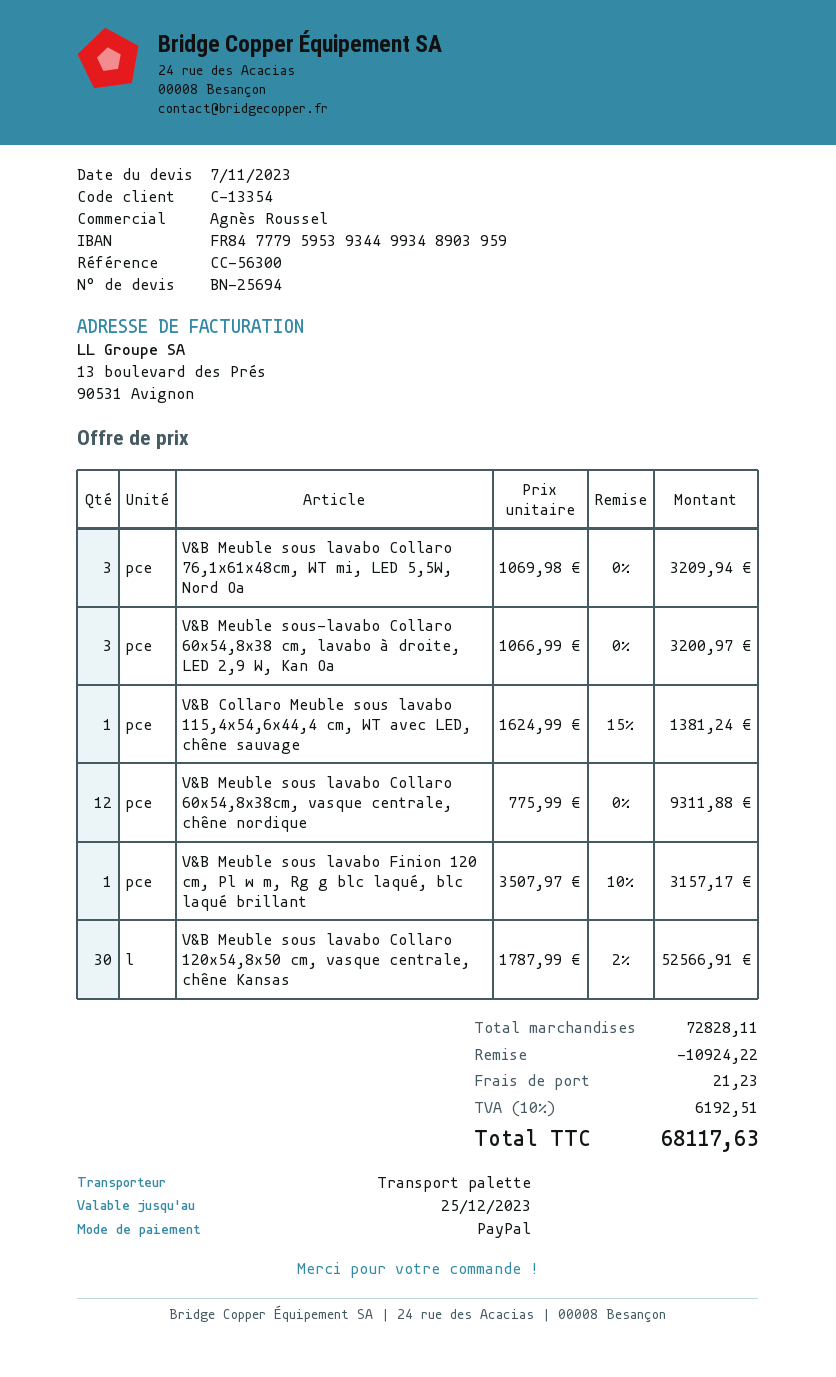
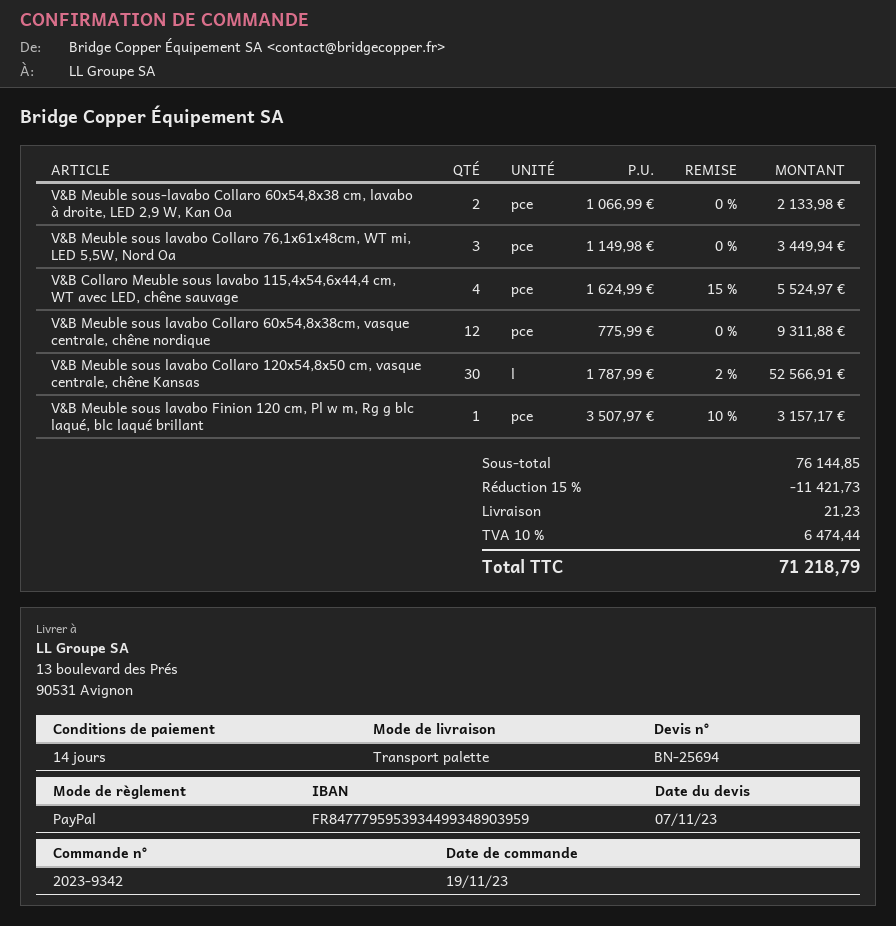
V&B Meuble sous lavabo Collaro 76,1x61x48cm, WT mi, LED 5,5W, Nord Oa: 3 x 1069.98 = 3209.94 -> 3 x 1149.98 = 3449.94
V&B Meuble sous-lavabo Collaro 60x54,8x38 cm, lavabo à droite, LED 2,9 W, Kan Oa: 3 x 1066.99 = 3200.97 -> 2 x 1066.99 = 2133.98
V&B Collaro Meuble sous lavabo 115,4x54,6x44,4 cm, WT avec LED, chêne sauvage: 1 x 1624.99 - 15% = 1381.24 -> 4 x 1624.99 - 15% = 5524.97
subtotal: 72828.11 -> 76144.85
discount: 10924.22 -> 11421.73
tax: 10% = 6192.51 -> 10% = 6474.44
total: 68117.63 -> 71218.79

